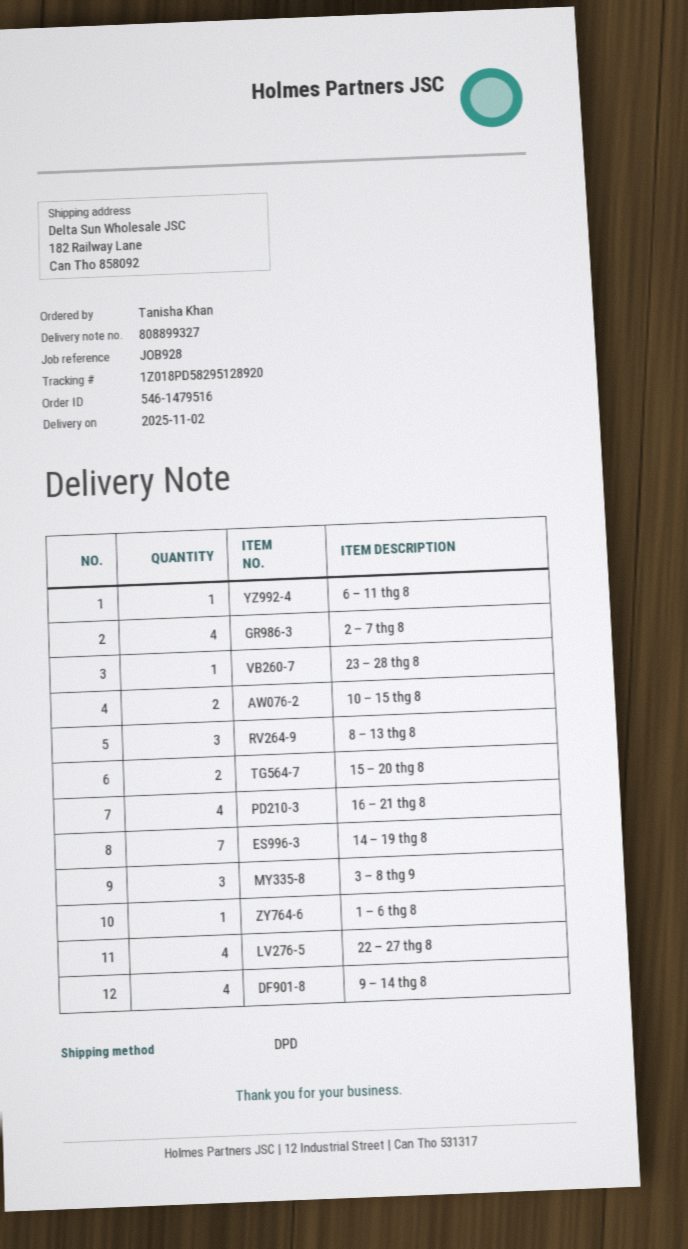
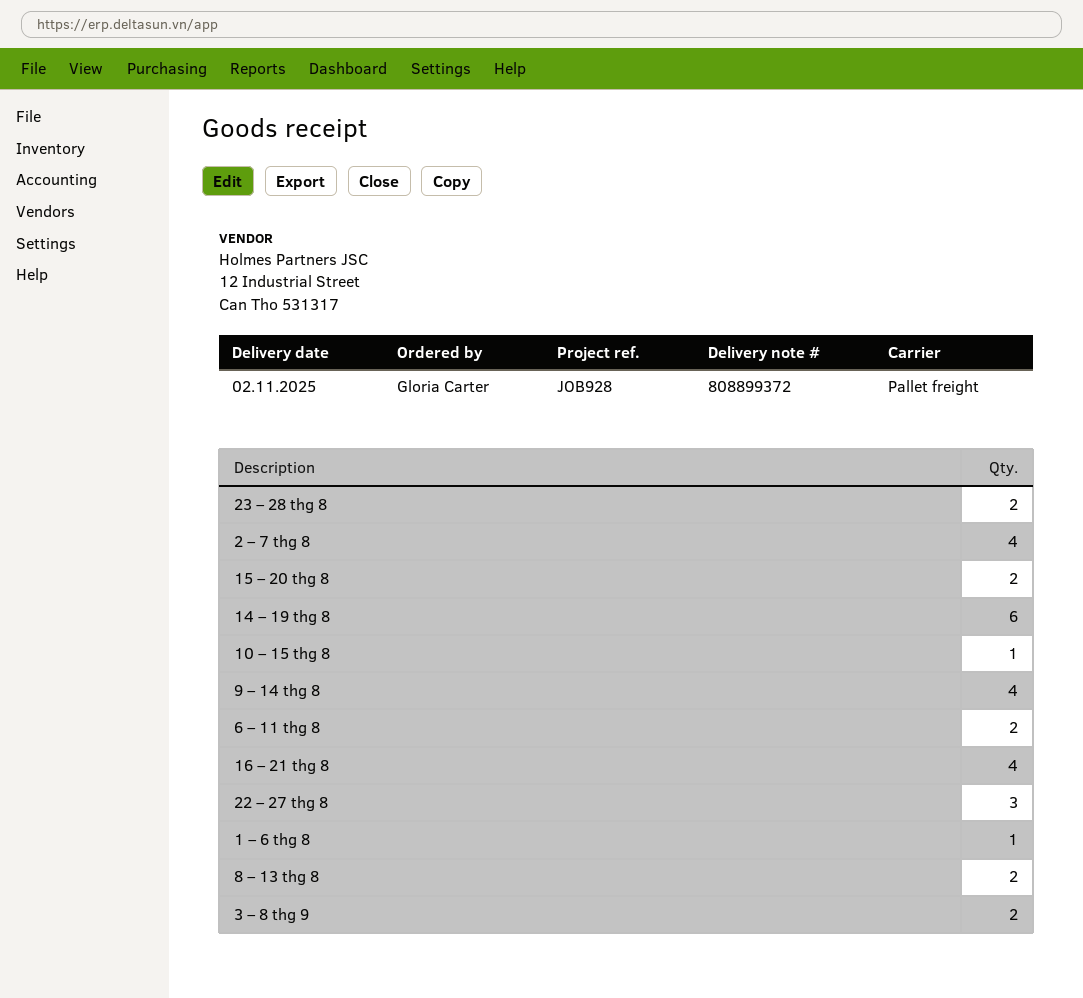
delivery note number: 808899327 -> 808899372
ordered by: Tanisha Khan -> Gloria Carter
shipping method: DPD -> pallet freight
6 – 11 thg 8: 1 -> 2
23 – 28 thg 8: 1 -> 2
10 – 15 thg 8: 2 -> 1
8 – 13 thg 8: 3 -> 2
14 – 19 thg 8: 7 -> 6
3 – 8 thg 9: 3 -> 2
22 – 27 thg 8: 4 -> 3

